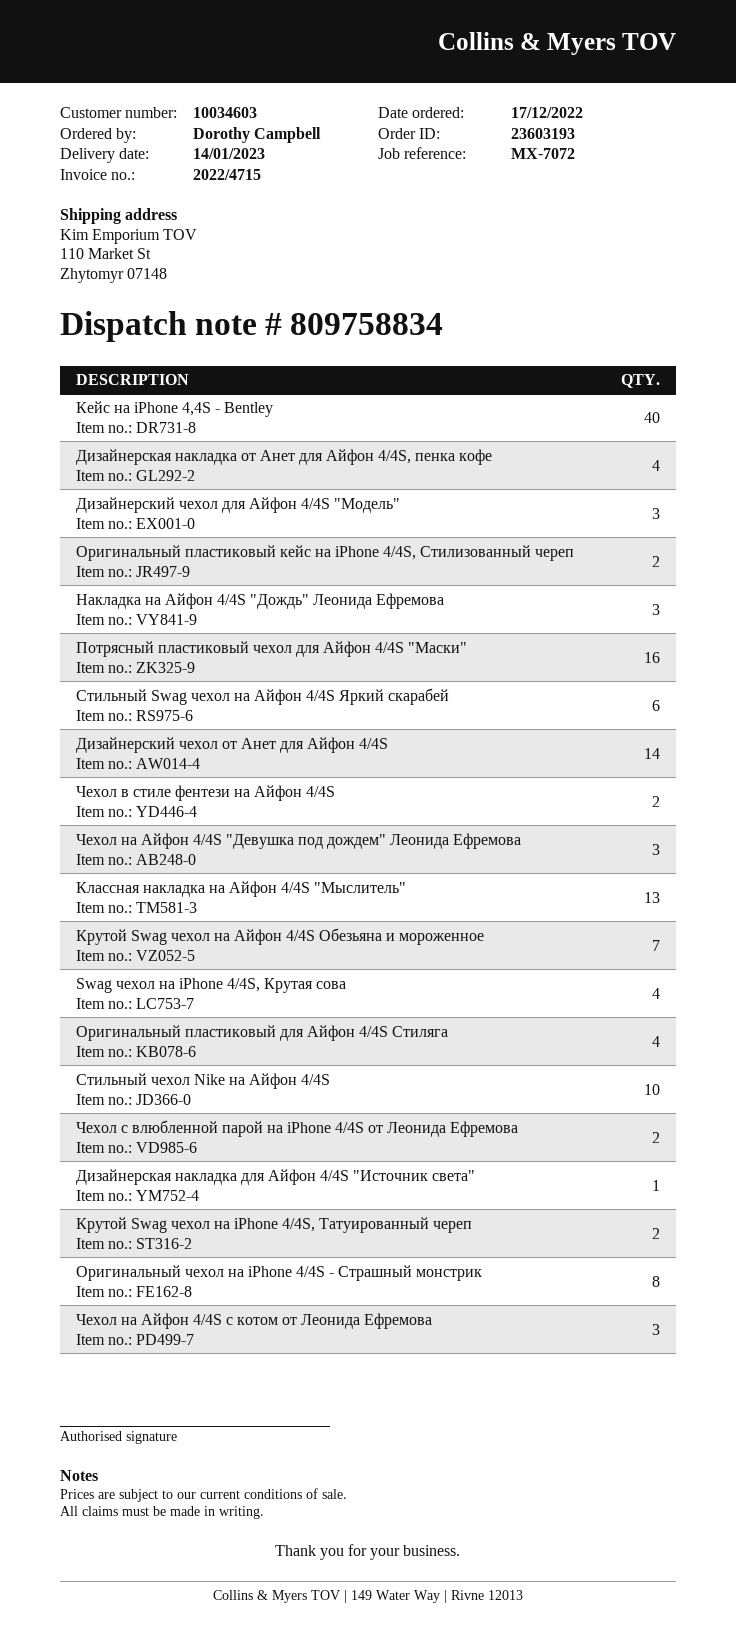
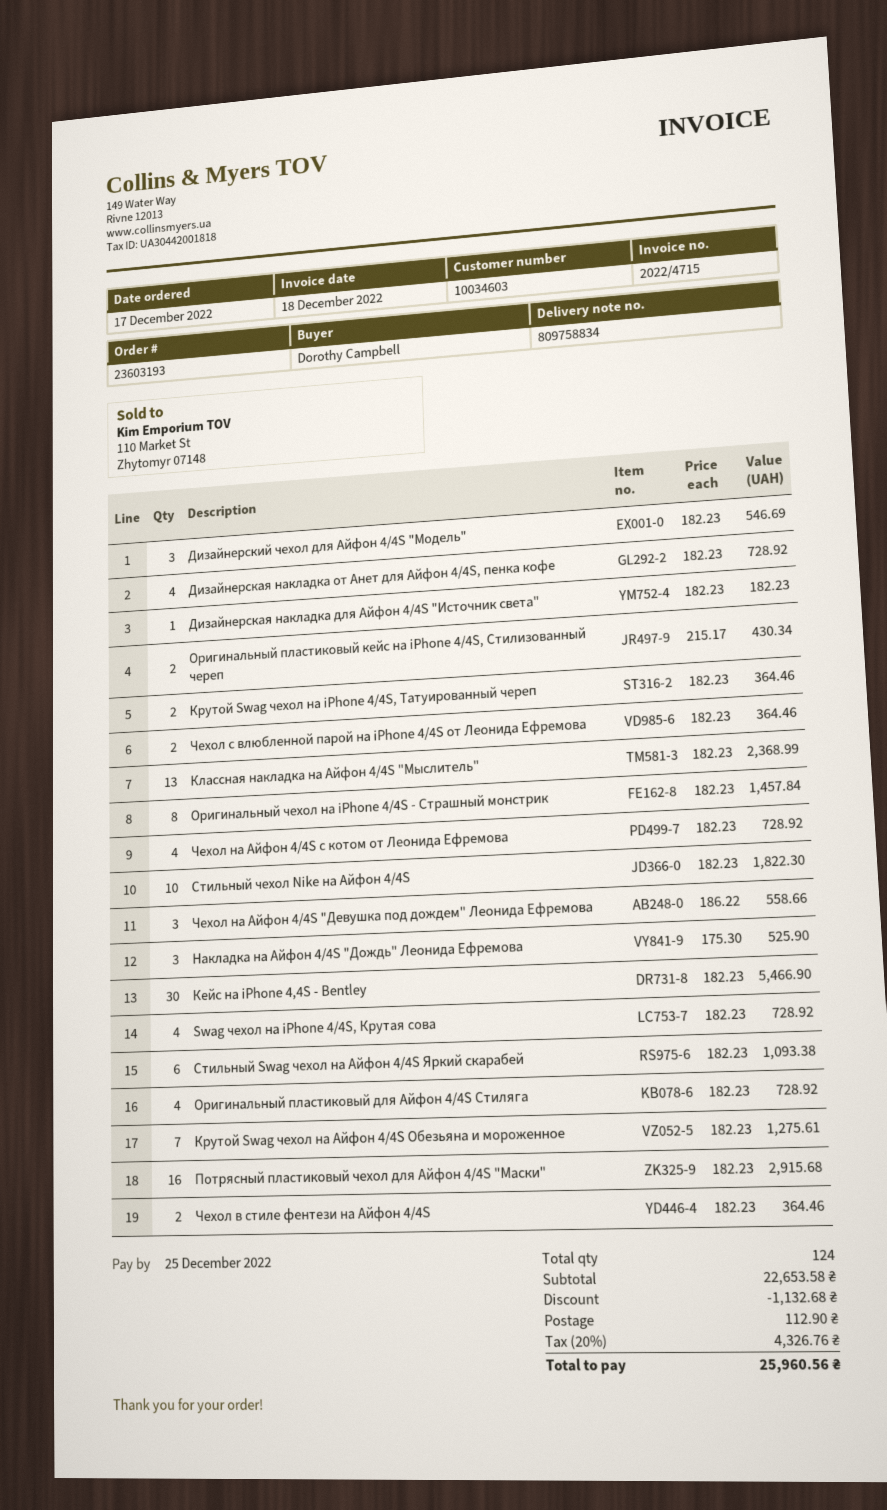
Кейс на iPhone 4,4S - Bentley: 40 -> 30
Дизайнерский чехол от Анет для Айфон 4/4S: 14 -> none
Чехол на Айфон 4/4S с котом от Леонида Ефремова: 3 -> 4

